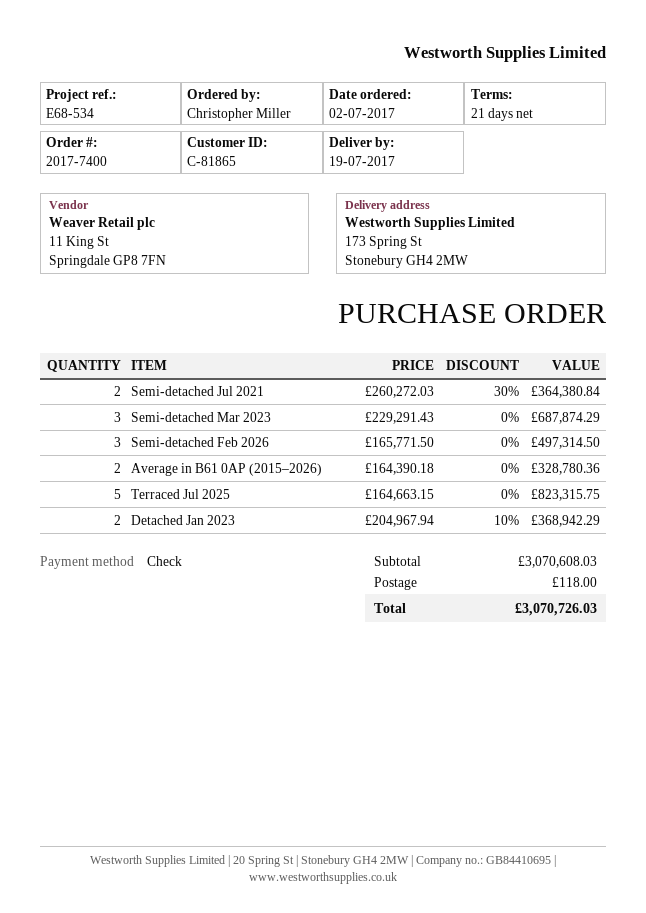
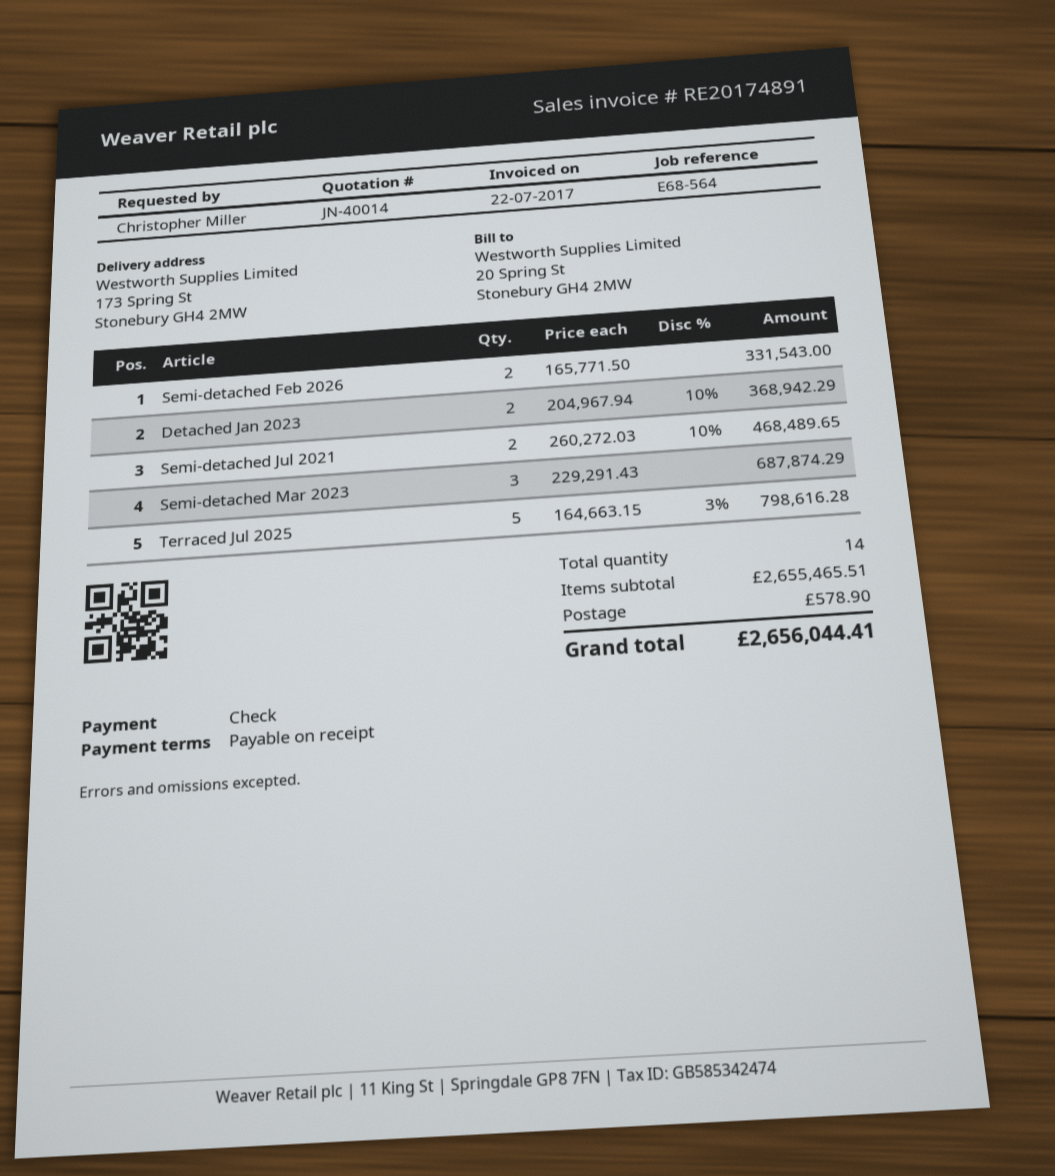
payment terms: 21 days -> on receipt
reference: E68-534 -> E68-564
Semi-detached Jul 2021: 2 x 260272.03 - 30% = 364380.84 -> 2 x 260272.03 - 10% = 468489.65
Semi-detached Feb 2026: 3 x 165771.50 = 497314.50 -> 2 x 165771.50 = 331543.00
Average in B61 0AP (2015–2026): 2 x 164390.18 = 328780.36 -> none
Terraced Jul 2025: 5 x 164663.15 = 823315.75 -> 5 x 164663.15 - 3% = 798616.28
subtotal: 3070608.03 -> 2655465.51
shipping: 118.00 -> 578.90
total: 3070726.03 -> 2656044.41

